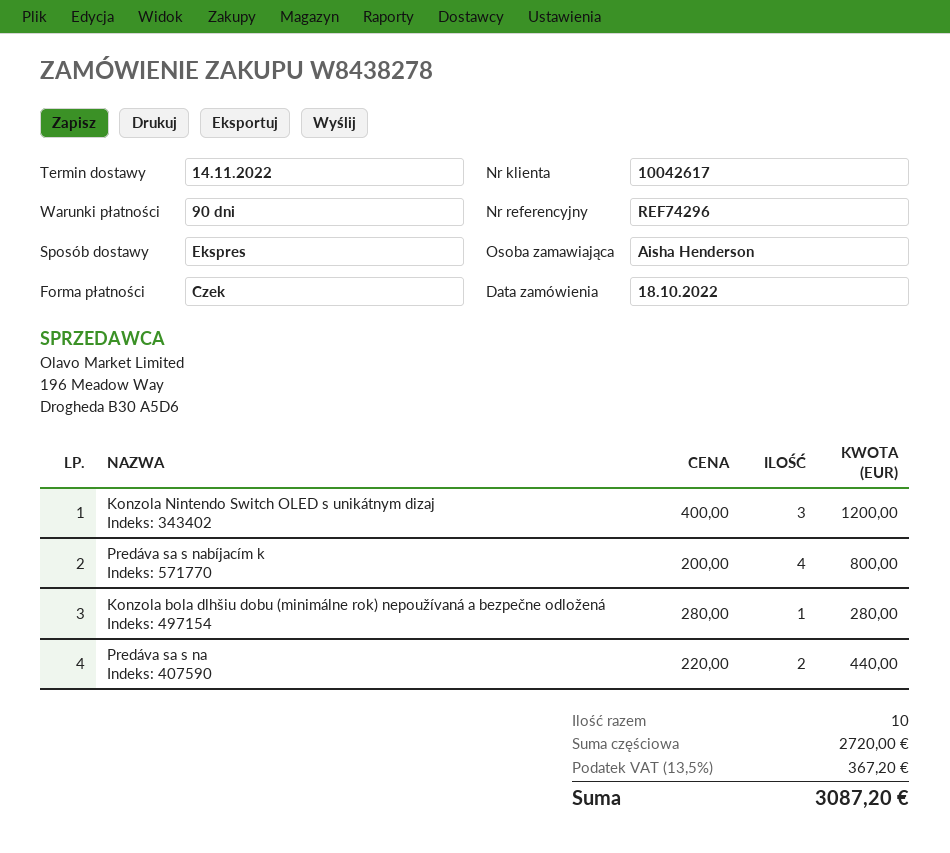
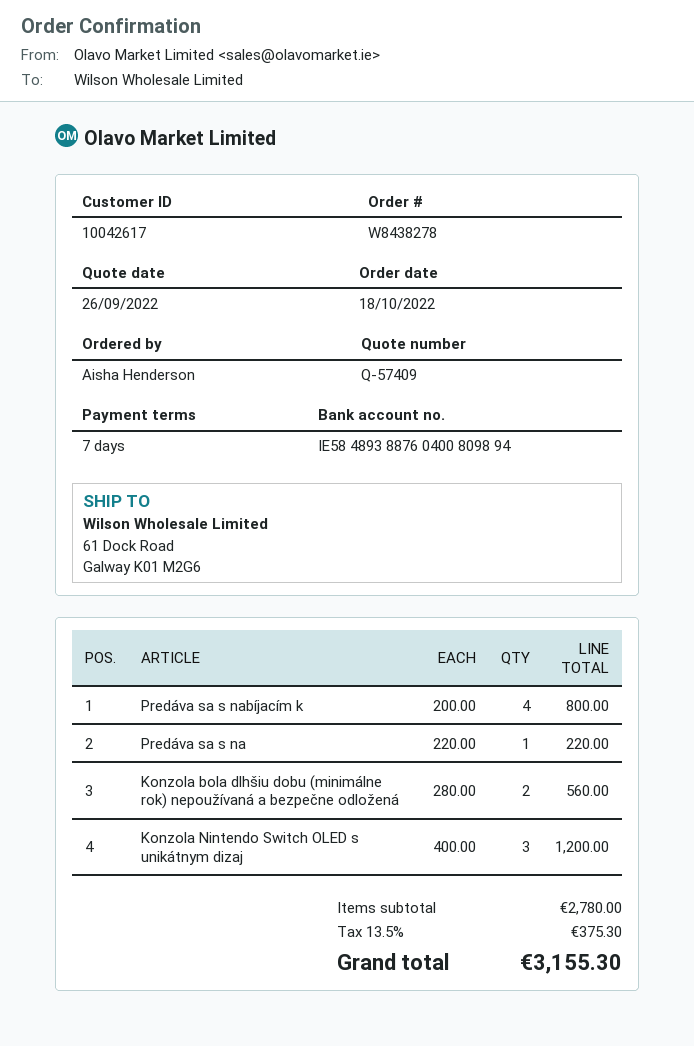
payment terms: 90 days -> 7 days
Konzola bola dlhšiu dobu (minimálne rok) nepoužívaná a bezpečne odložená: 1 x 280.00 = 280.00 -> 2 x 280.00 = 560.00
Predáva sa s na: 2 x 220.00 = 440.00 -> 1 x 220.00 = 220.00
subtotal: 2720.00 -> 2780.00
tax: 13.5% = 367.20 -> 13.5% = 375.30
total: 3087.20 -> 3155.30

